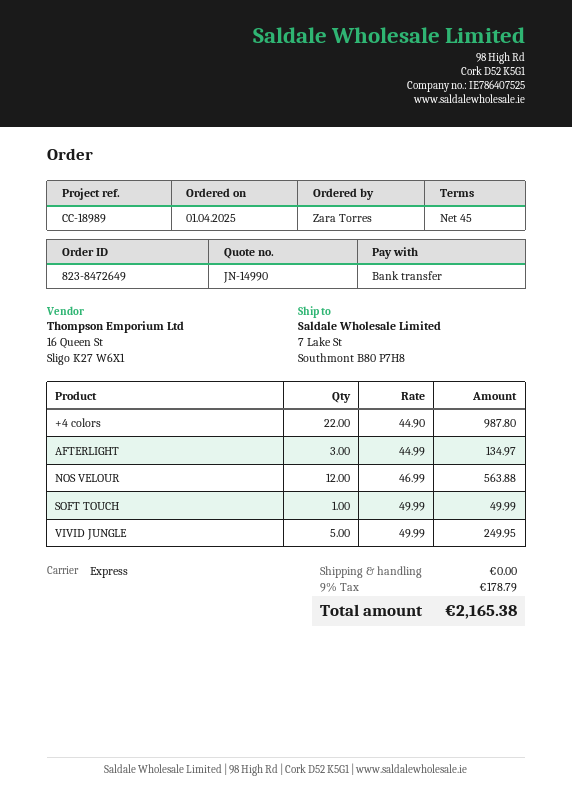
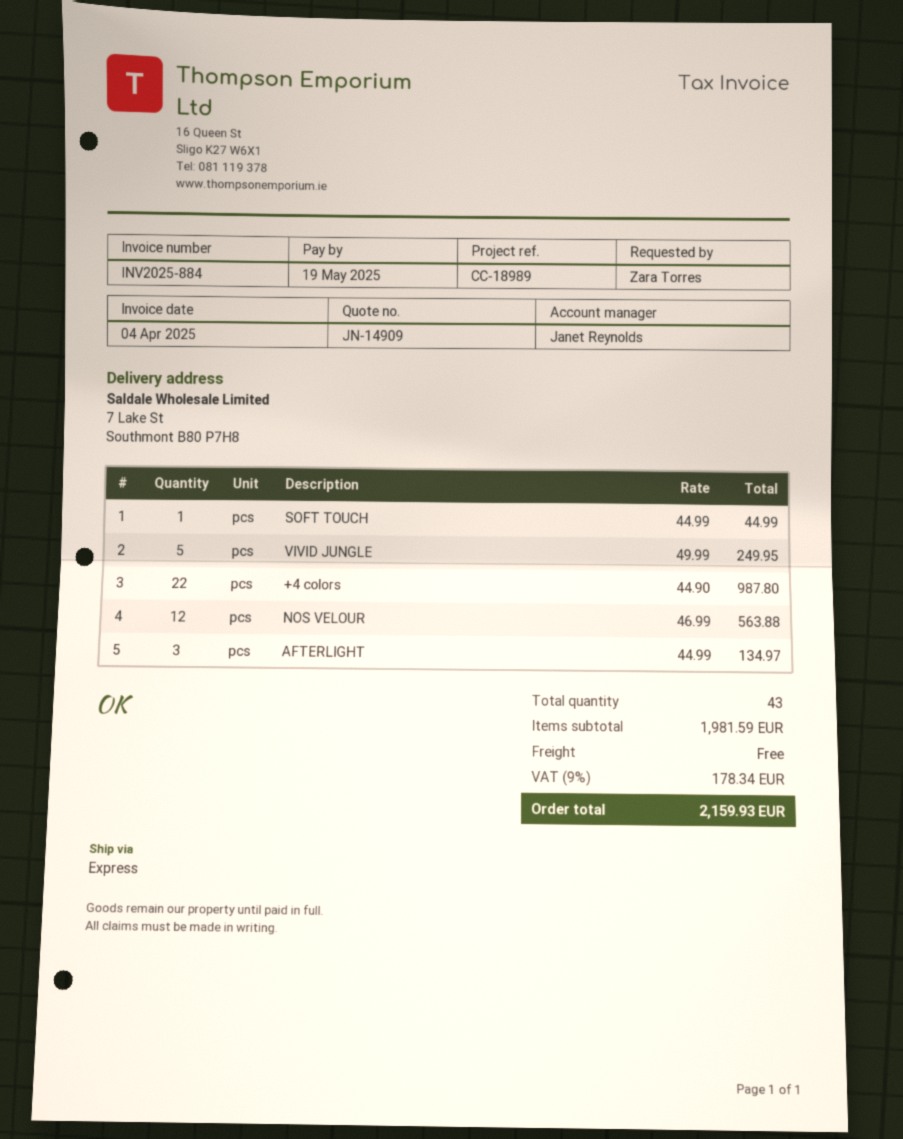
quote number: JN-14990 -> JN-14909
SOFT TOUCH: 1 x 49.99 = 49.99 -> 1 x 44.99 = 44.99
tax: 9% = 178.79 -> 9% = 178.34
total: 2165.38 -> 2159.93

